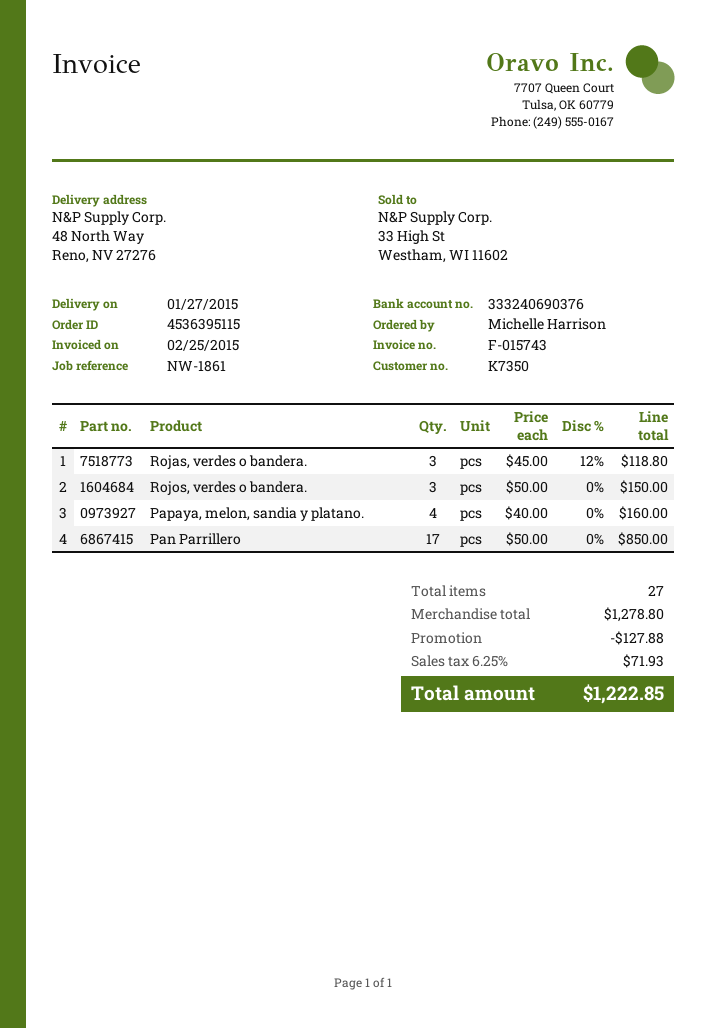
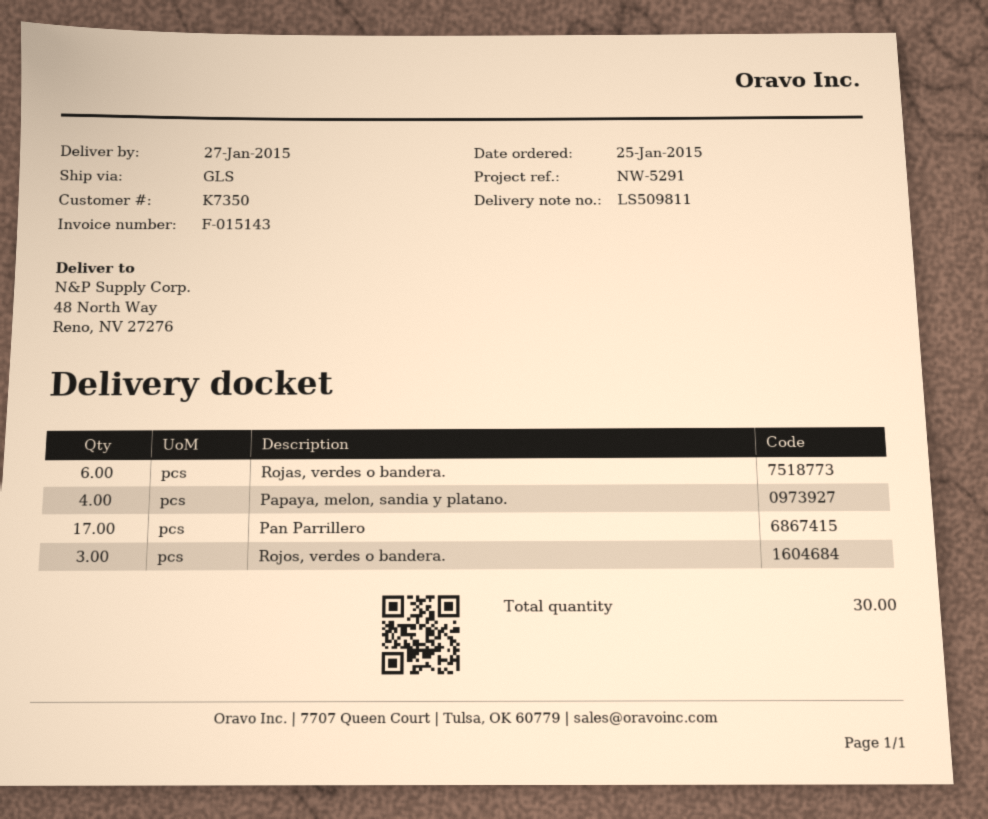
invoice number: F-015743 -> F-015143
reference: NW-1861 -> NW-5291
Rojas, verdes o bandera.: 3 -> 6
total quantity: 27 -> 30

